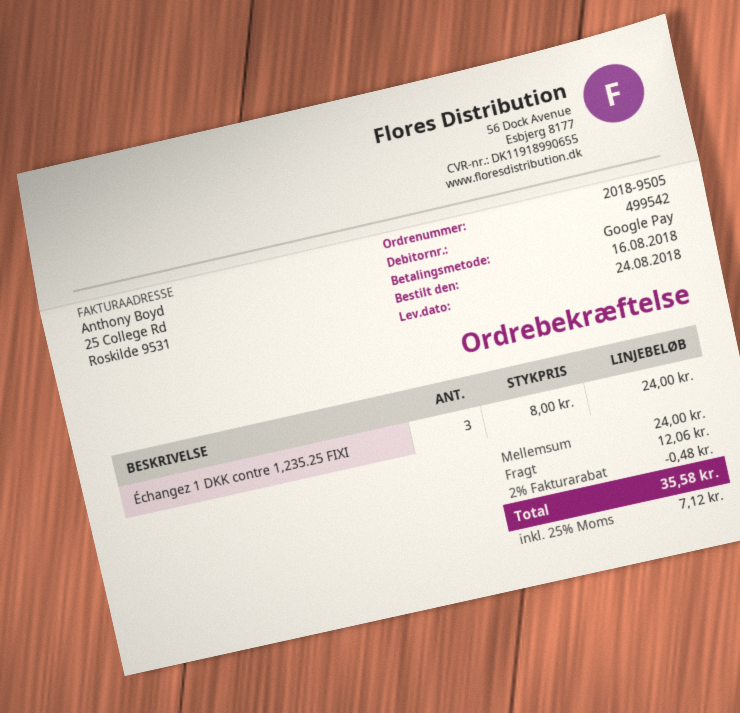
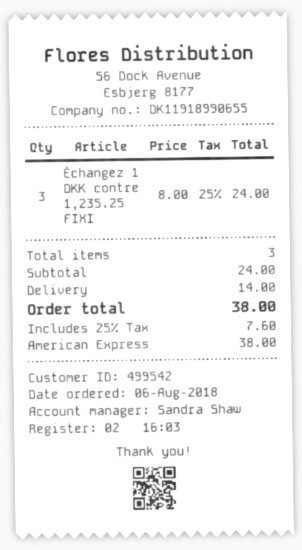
order date: 2018-08-16 -> 2018-08-06
payment method: Google Pay -> American Express
discount: 2% = 0.48 -> none
shipping: 12.06 -> 14.00
tax: 25% = 7.12 -> 25% = 7.60
total: 35.58 -> 38.00

